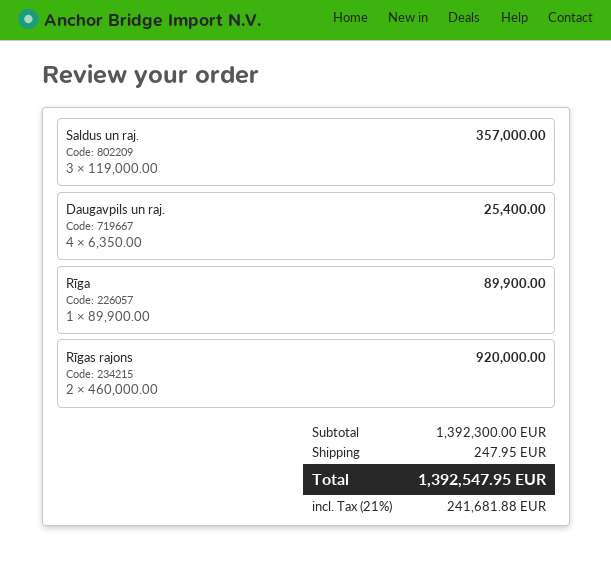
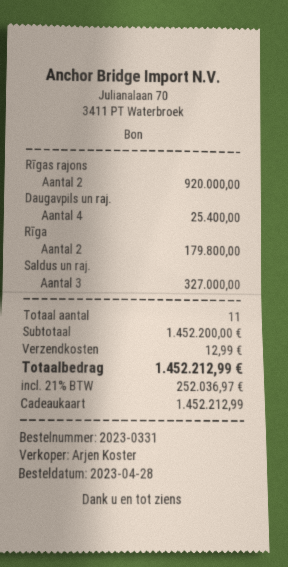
Saldus un raj.: 3 for 357000.00 -> 3 for 327000.00
Rīga: 1 for 89900.00 -> 2 for 179800.00
subtotal: 1392300.00 -> 1452200.00
shipping: 247.95 -> 12.99
tax: 21% = 241681.88 -> 21% = 252036.97
total: 1392547.95 -> 1452212.99

